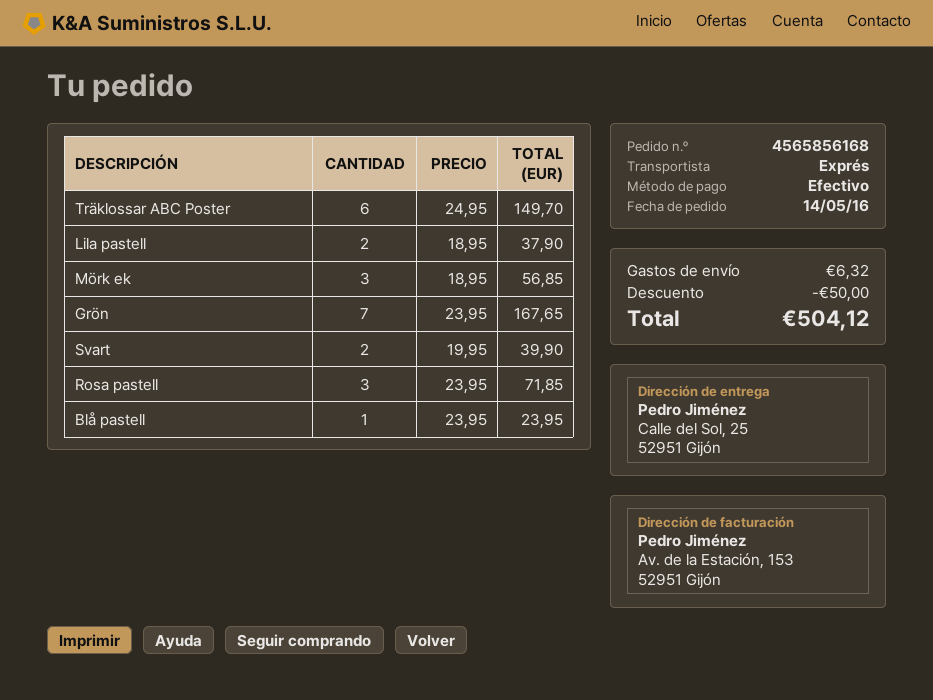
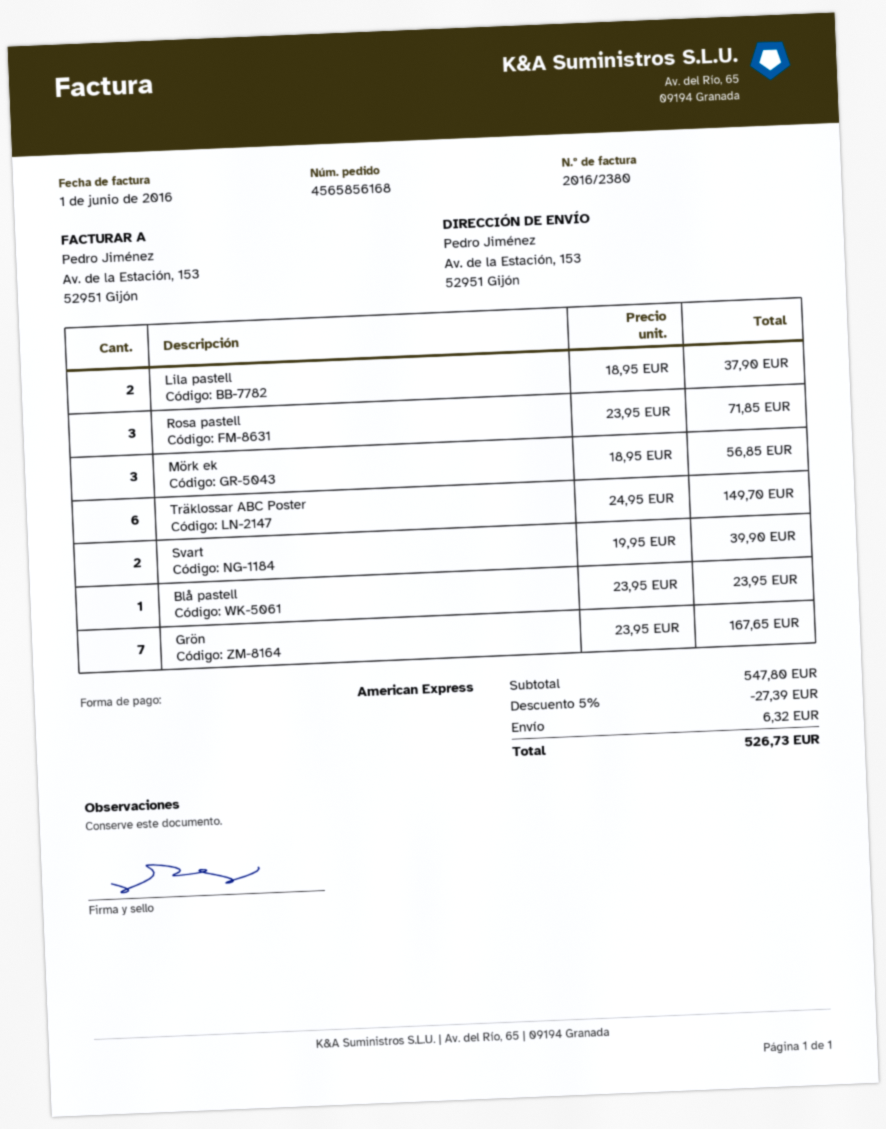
payment method: cash -> American Express
ship to: Calle del Sol, 25, 52951 Gijón -> Av. de la Estación, 153, 52951 Gijón
discount: 50.00 -> 27.39
total: 504.12 -> 526.73

